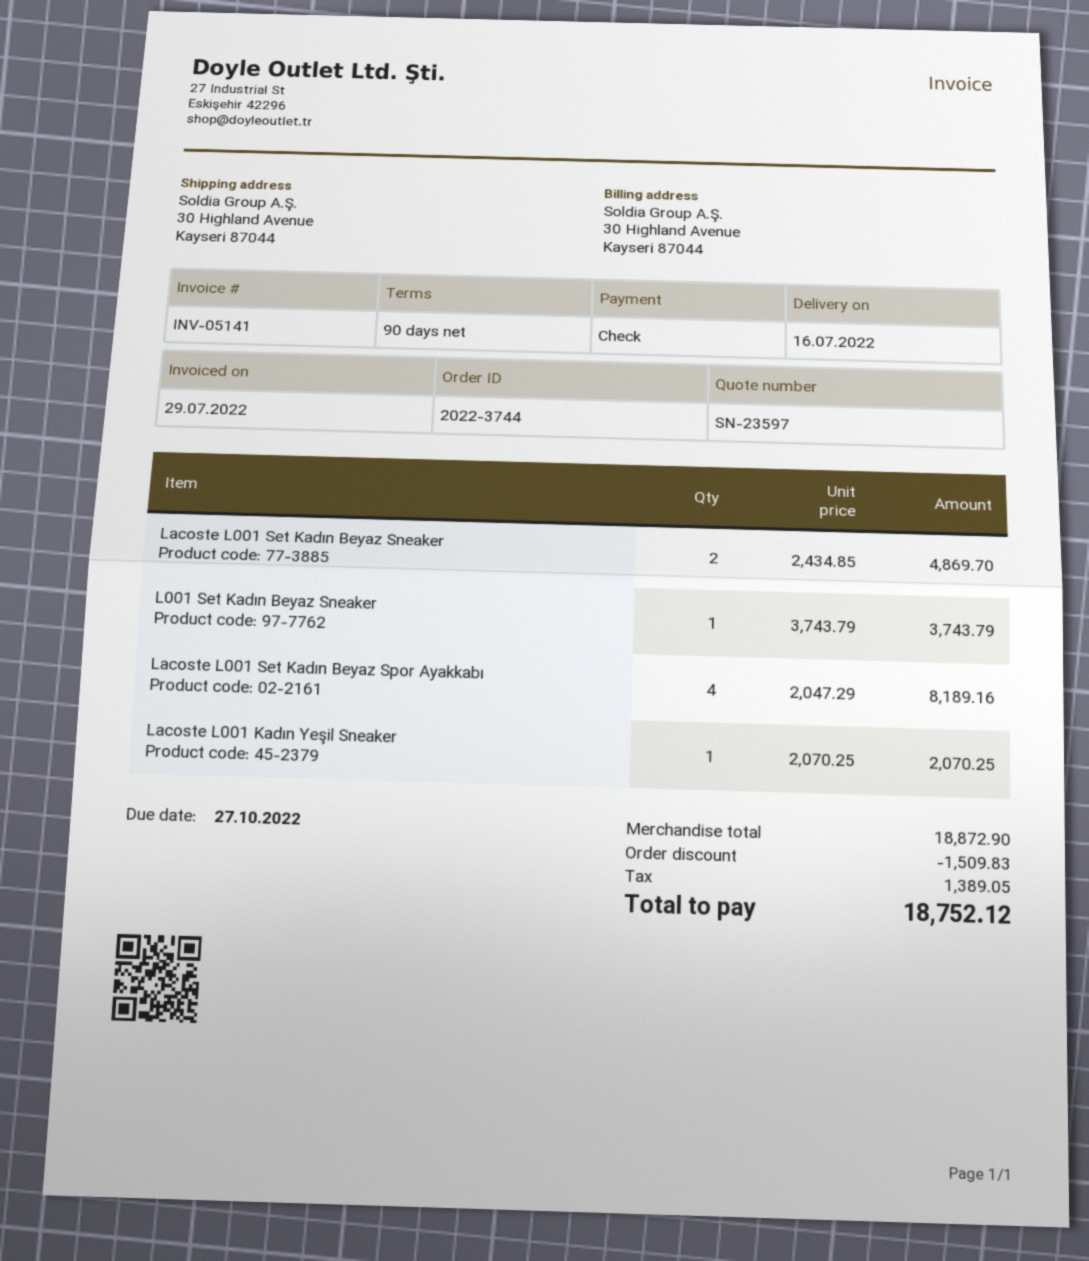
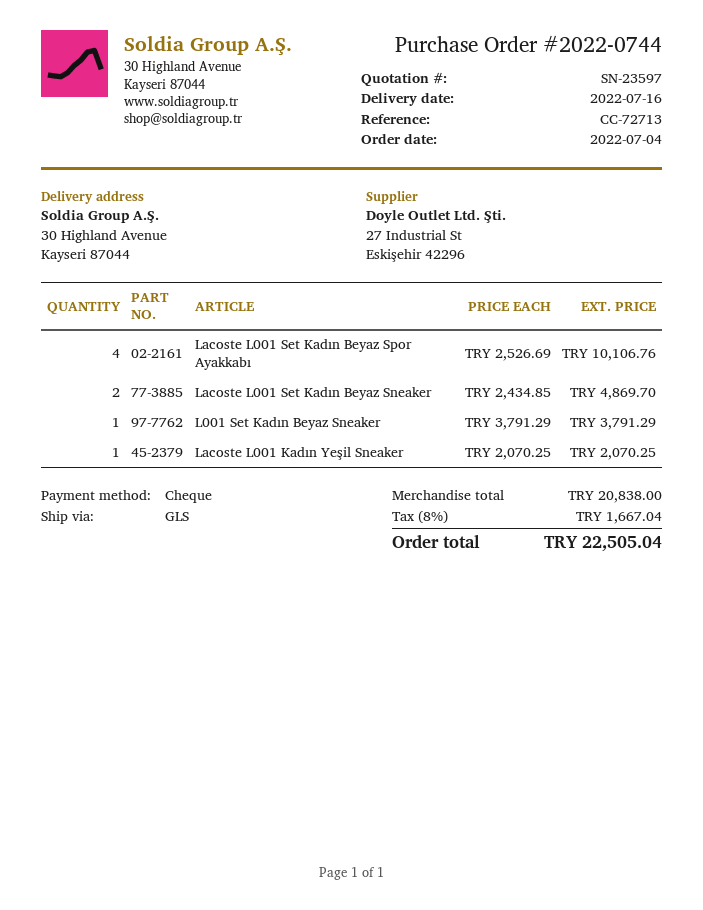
order number: 2022-3744 -> 2022-0744
L001 Set Kadın Beyaz Sneaker: 1 x 3743.79 = 3743.79 -> 1 x 3791.29 = 3791.29
Lacoste L001 Set Kadın Beyaz Spor Ayakkabı: 4 x 2047.29 = 8189.16 -> 4 x 2526.69 = 10106.76
subtotal: 18872.90 -> 20838.00
discount: 1509.83 -> none
tax: 1389.05 -> 1667.04
total: 18752.12 -> 22505.04

